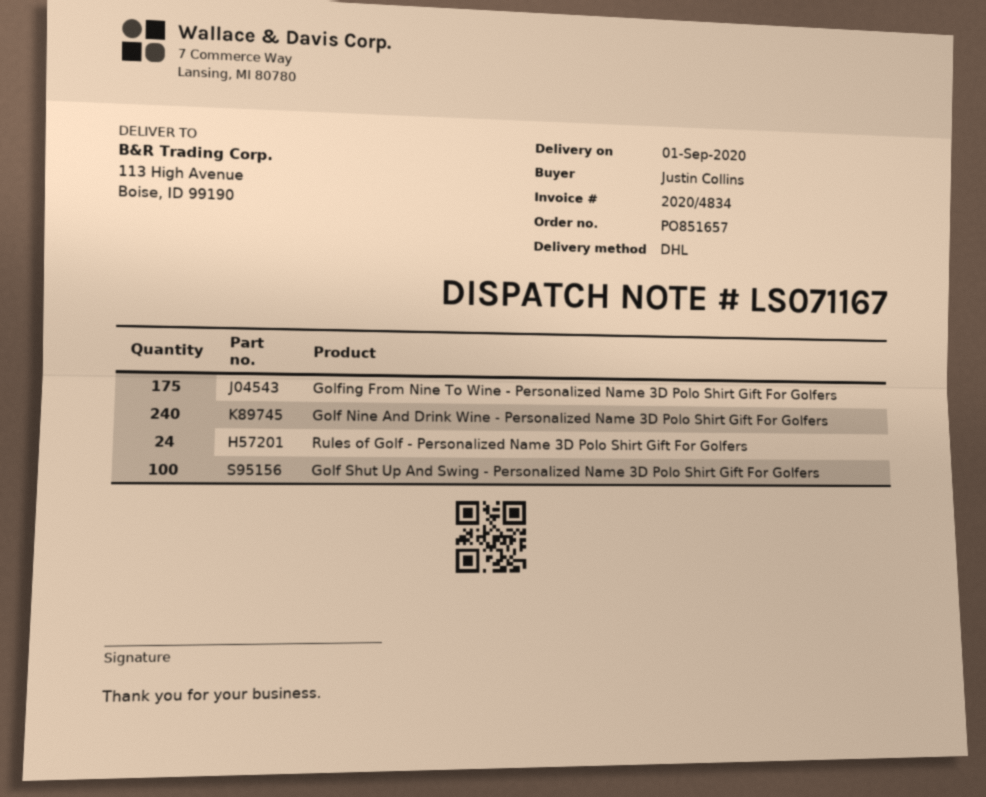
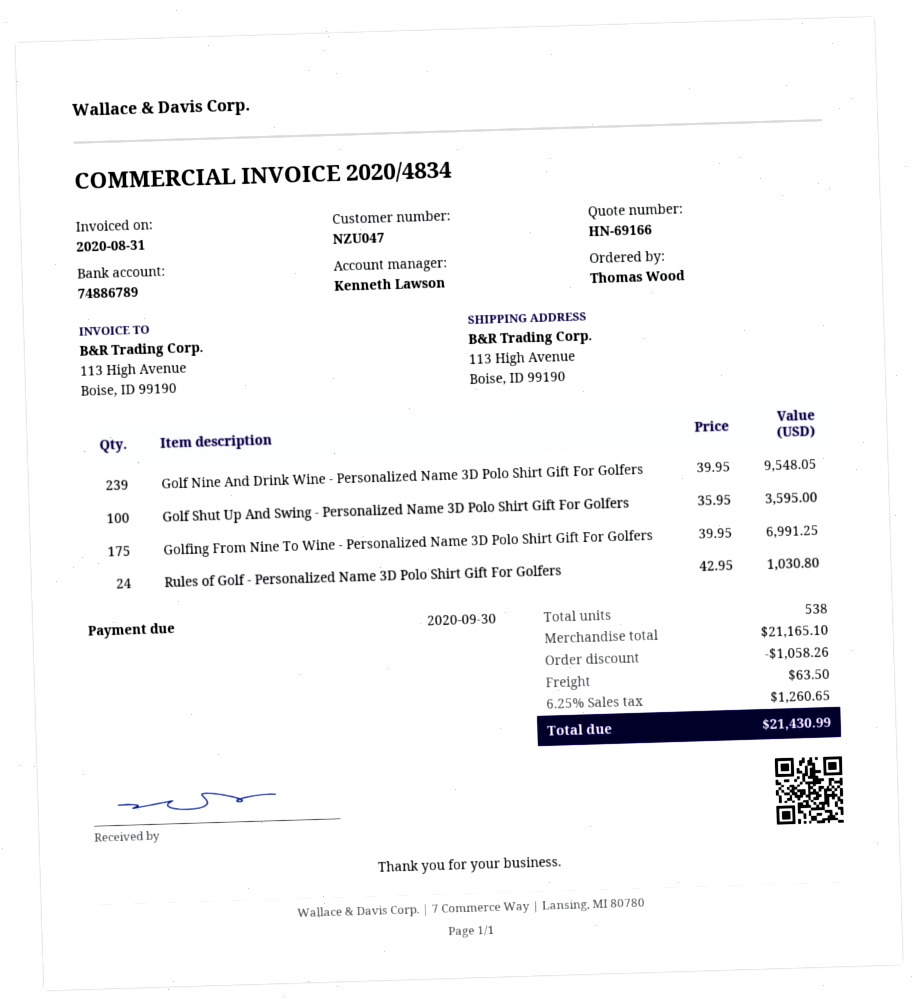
ordered by: Justin Collins -> Thomas Wood
Golf Nine And Drink Wine - Personalized Name 3D Polo Shirt Gift For Golfers: 240 -> 239

